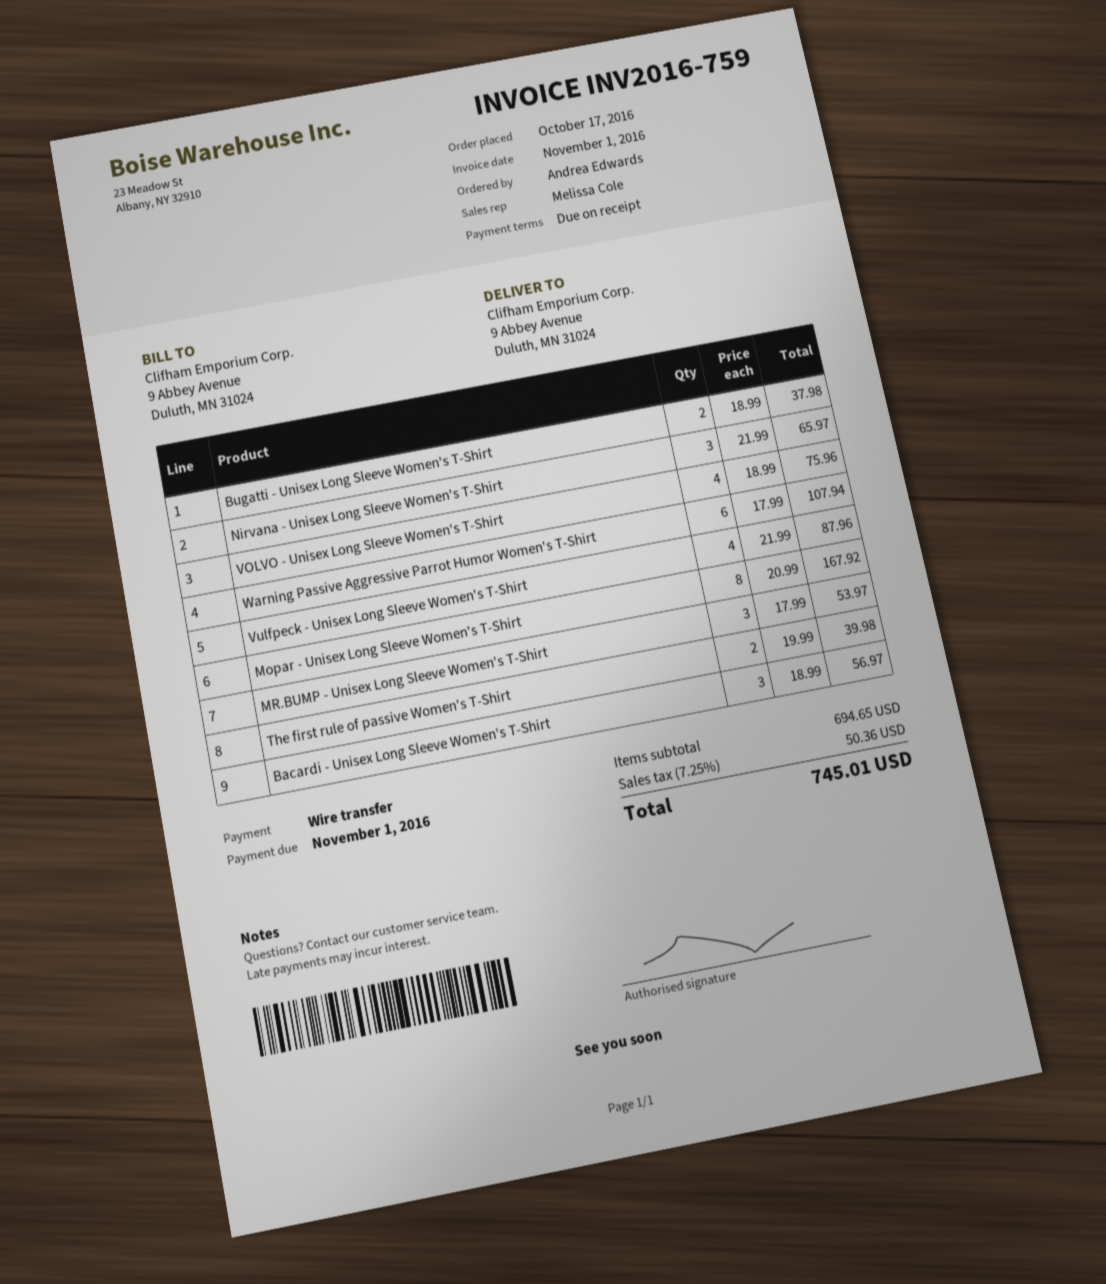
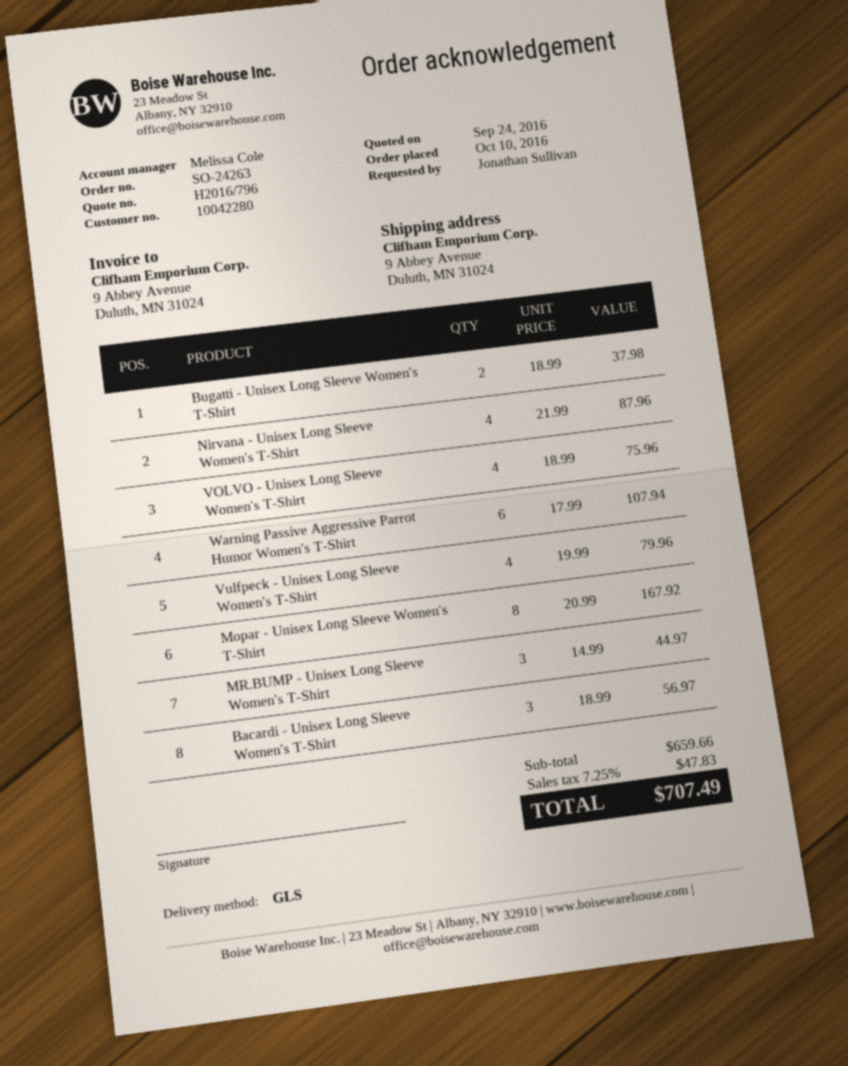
order date: 2016-10-17 -> 2016-10-10
ordered by: Andrea Edwards -> Jonathan Sullivan
Nirvana - Unisex Long Sleeve Women's T-Shirt: 3 x 21.99 = 65.97 -> 4 x 21.99 = 87.96
Vulfpeck - Unisex Long Sleeve Women's T-Shirt: 4 x 21.99 = 87.96 -> 4 x 19.99 = 79.96
MR.BUMP - Unisex Long Sleeve Women's T-Shirt: 3 x 17.99 = 53.97 -> 3 x 14.99 = 44.97
The first rule of passive Women's T-Shirt: 2 x 19.99 = 39.98 -> none
subtotal: 694.65 -> 659.66
tax: 7.25% = 50.36 -> 7.25% = 47.83
total: 745.01 -> 707.49

